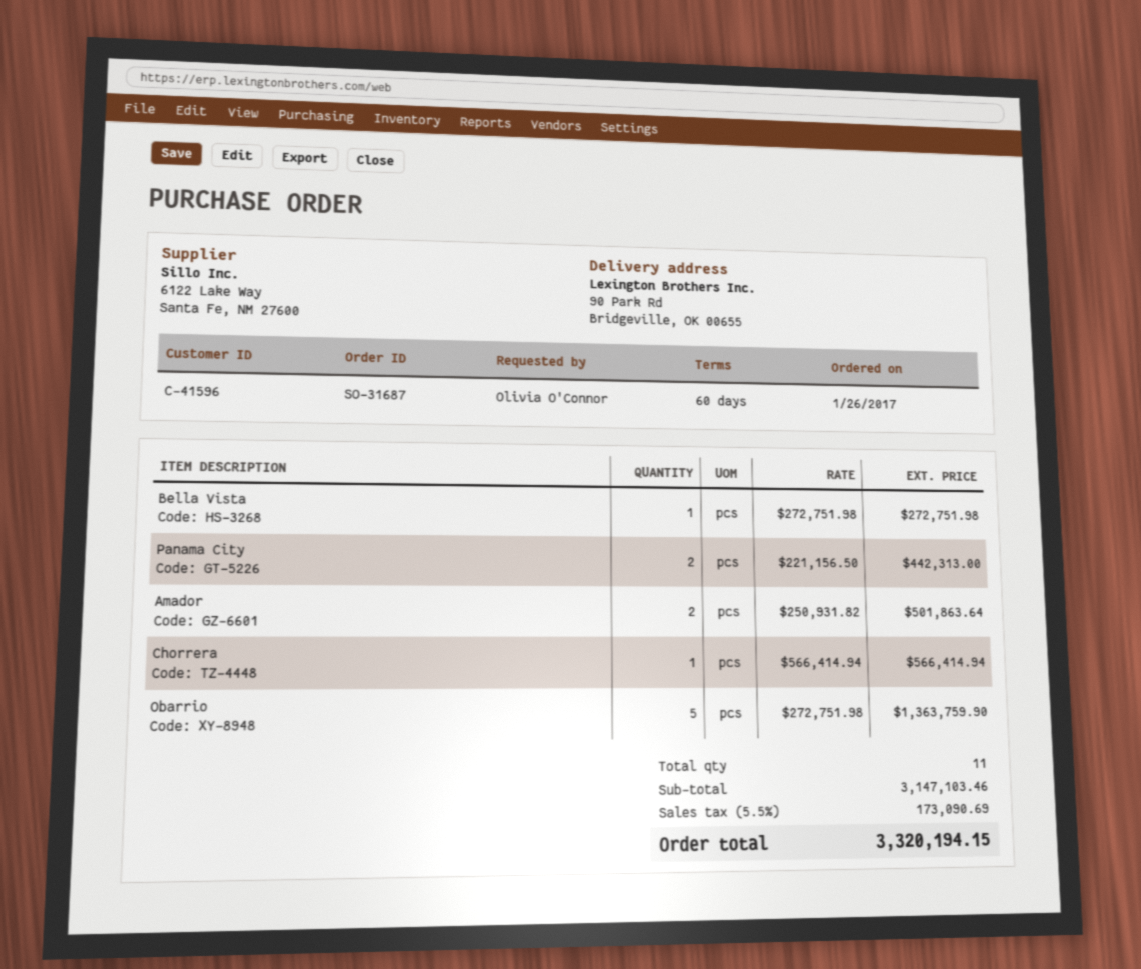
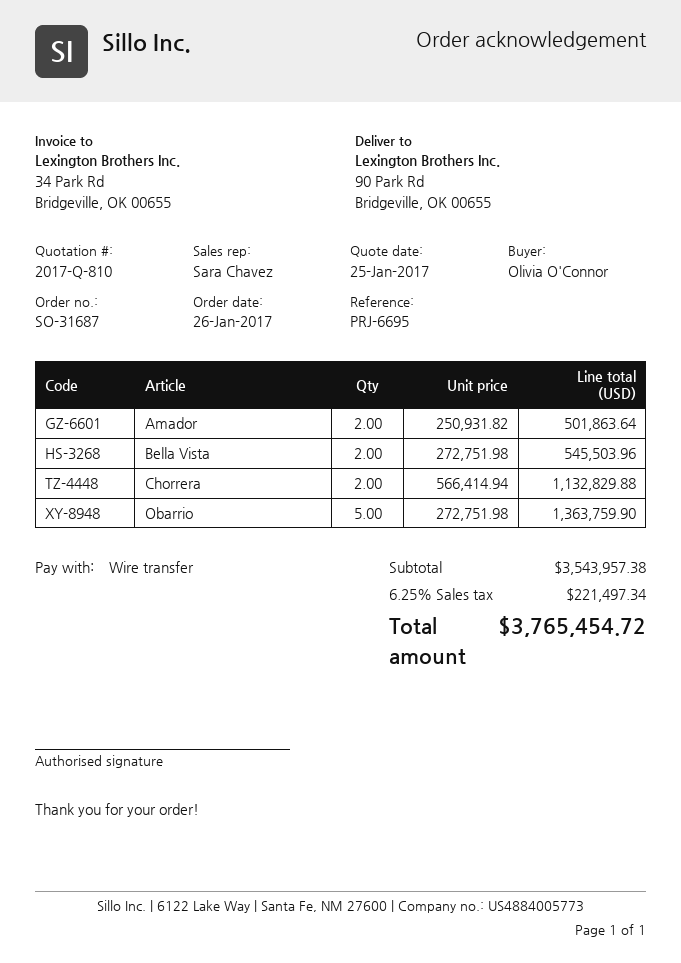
Bella Vista: 1 x 272751.98 = 272751.98 -> 2 x 272751.98 = 545503.96
Panama City: 2 x 221156.50 = 442313.00 -> none
Chorrera: 1 x 566414.94 = 566414.94 -> 2 x 566414.94 = 1132829.88
subtotal: 3147103.46 -> 3543957.38
tax: 5.5% = 173090.69 -> 6.25% = 221497.34
total: 3320194.15 -> 3765454.72

